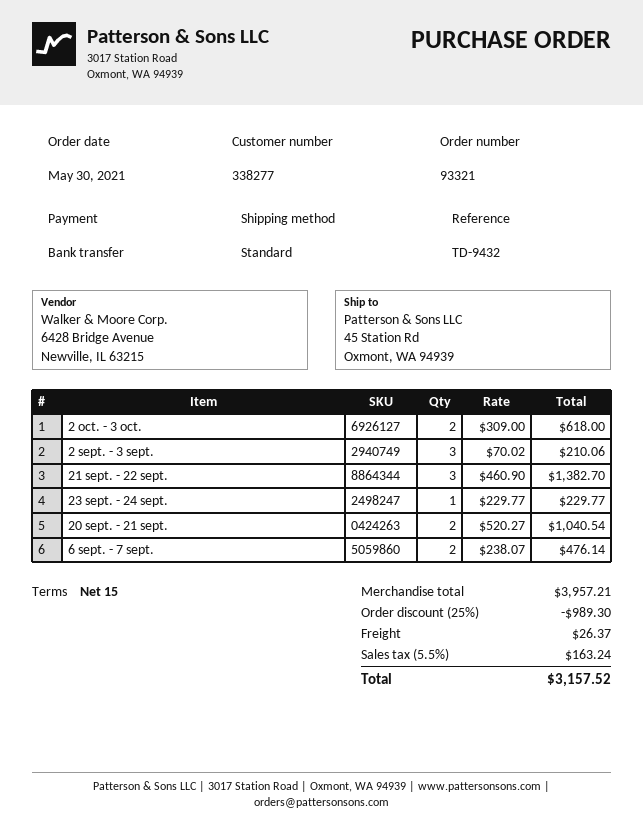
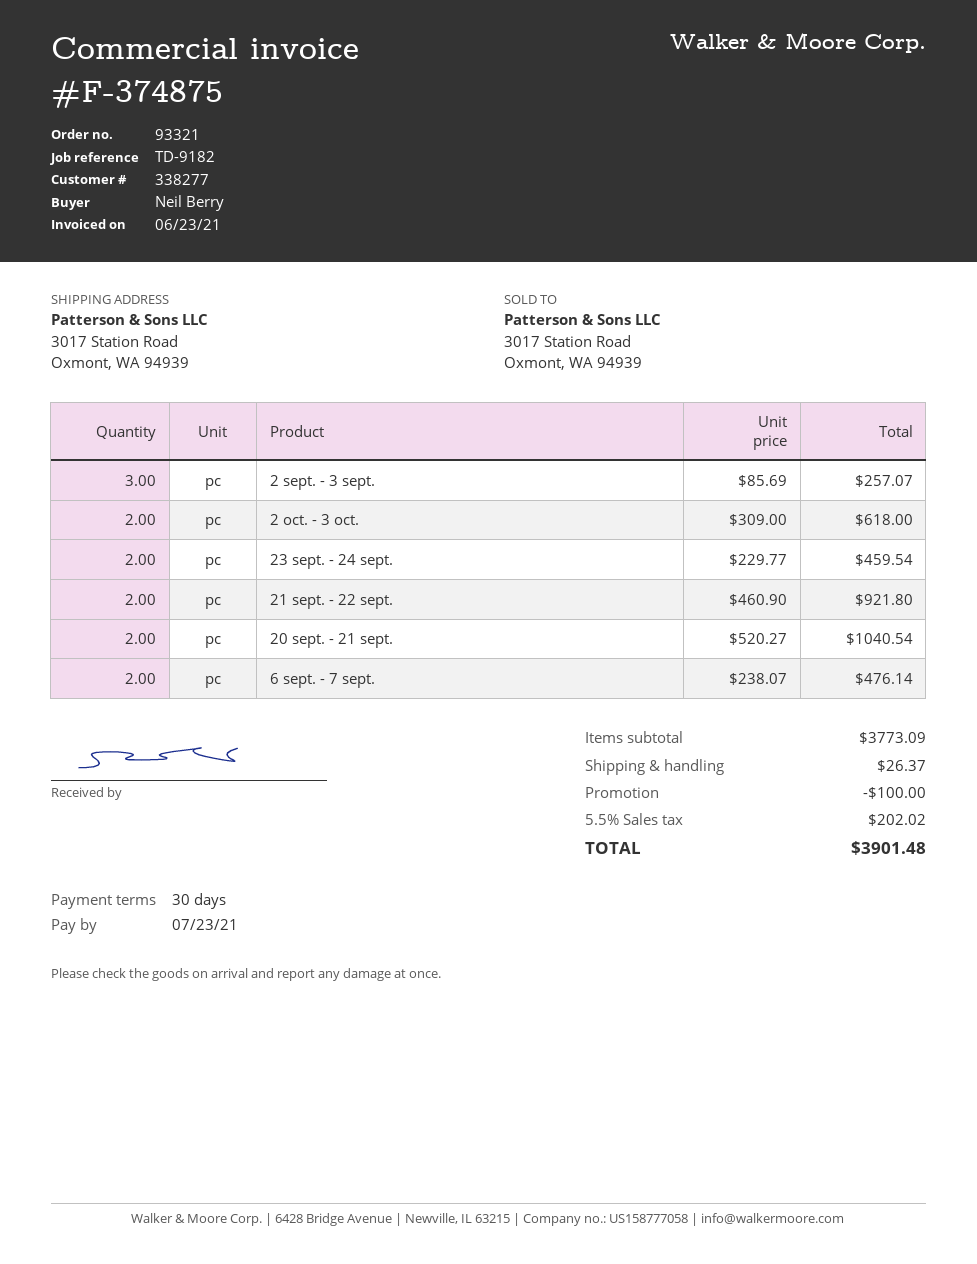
payment terms: 15 days -> 30 days
reference: TD-9432 -> TD-9182
ship to: 45 Station Rd, Oxmont, WA 94939 -> 3017 Station Road, Oxmont, WA 94939
2 sept. - 3 sept.: 3 x 70.02 = 210.06 -> 3 x 85.69 = 257.07
21 sept. - 22 sept.: 3 x 460.90 = 1382.70 -> 2 x 460.90 = 921.80
23 sept. - 24 sept.: 1 x 229.77 = 229.77 -> 2 x 229.77 = 459.54
subtotal: 3957.21 -> 3773.09
discount: 989.30 -> 100.00
tax: 5.5% = 163.24 -> 5.5% = 202.02
total: 3157.52 -> 3901.48

